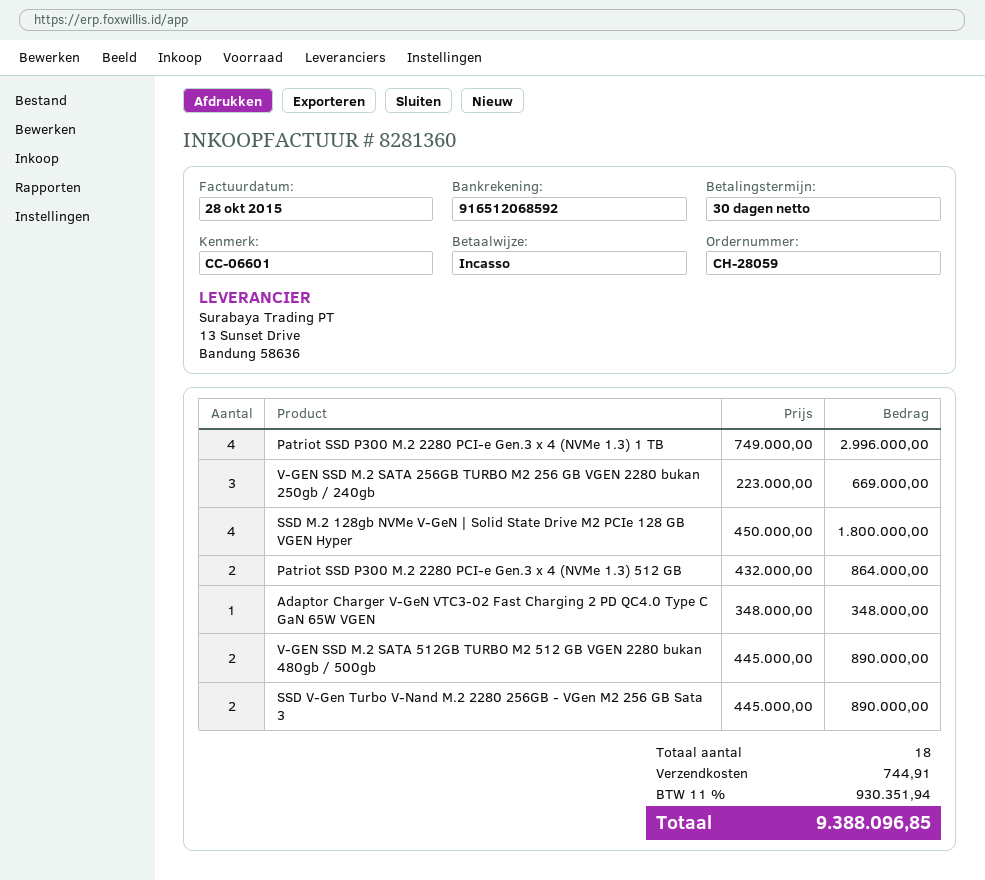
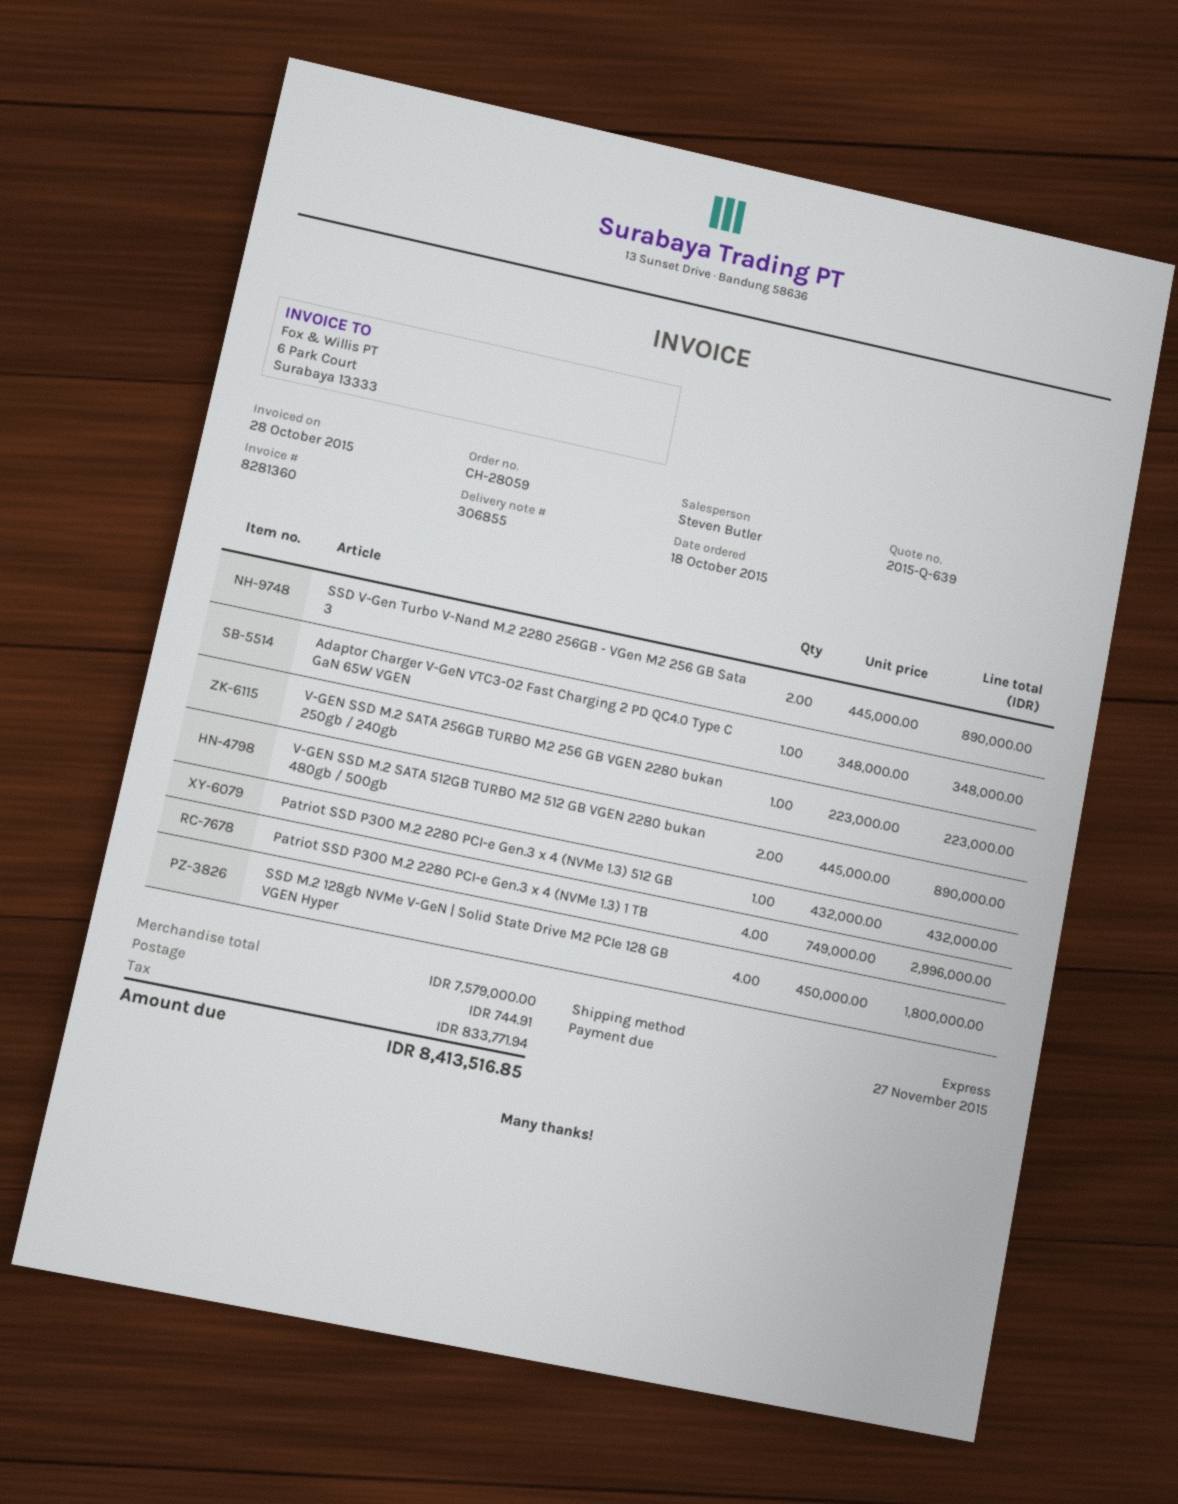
V-GEN SSD M.2 SATA 256GB TURBO M2 256 GB VGEN 2280 bukan 250gb / 240gb: 3 x 223000.00 = 669000.00 -> 1 x 223000.00 = 223000.00
Patriot SSD P300 M.2 2280 PCI-e Gen.3 x 4 (NVMe 1.3) 512 GB: 2 x 432000.00 = 864000.00 -> 1 x 432000.00 = 432000.00
tax: 930351.94 -> 833771.94
total: 9388096.85 -> 8413516.85

